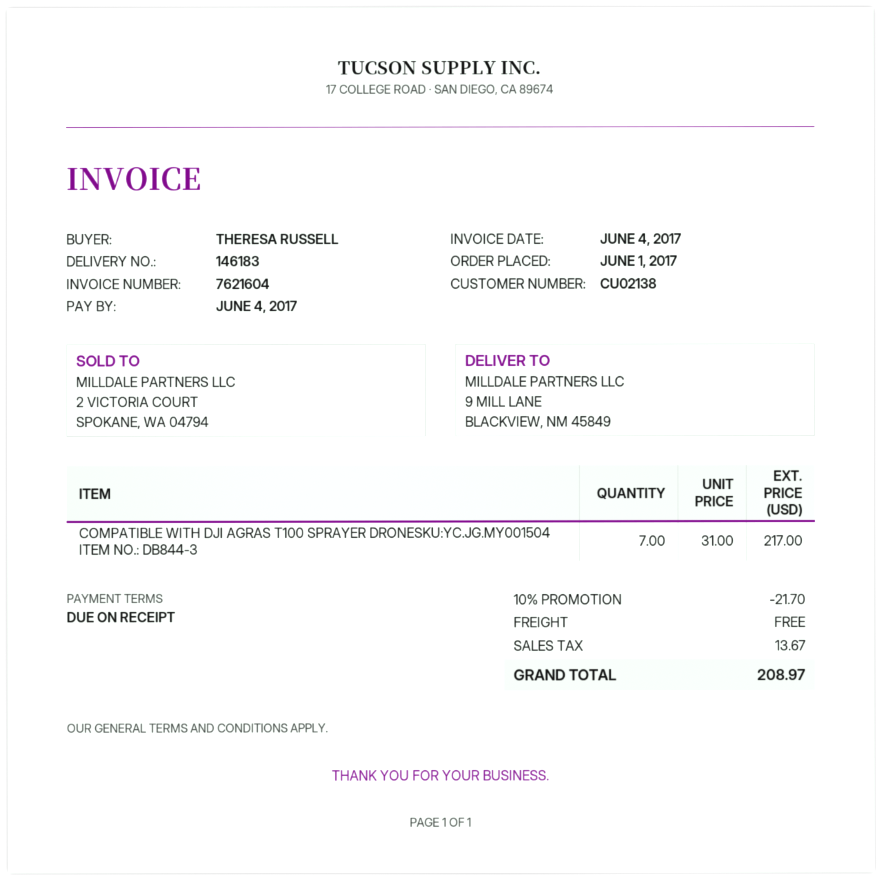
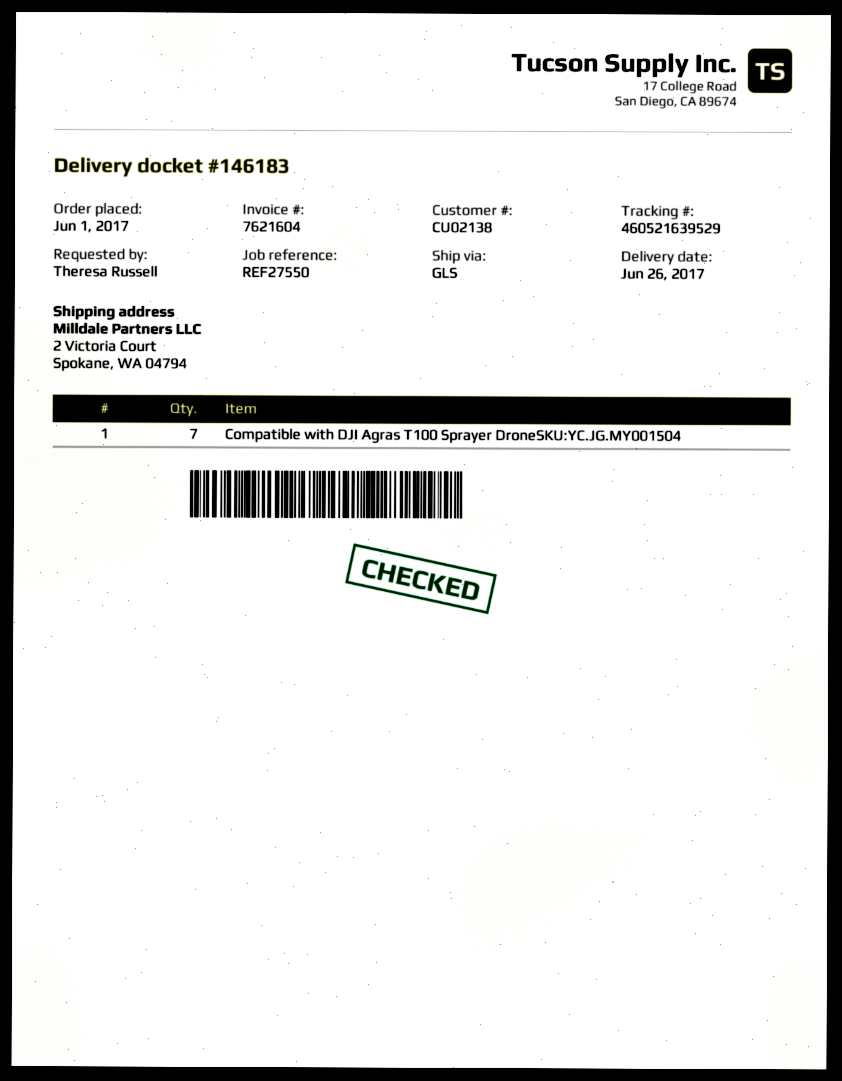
ship to: 9 MILL LANE, BLACKVIEW, NM 45849 -> 2 Victoria Court, Spokane, WA 04794

